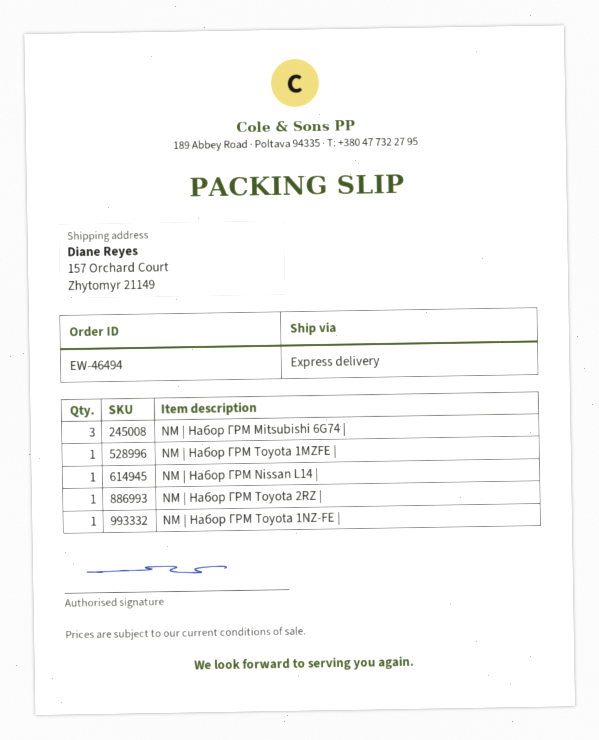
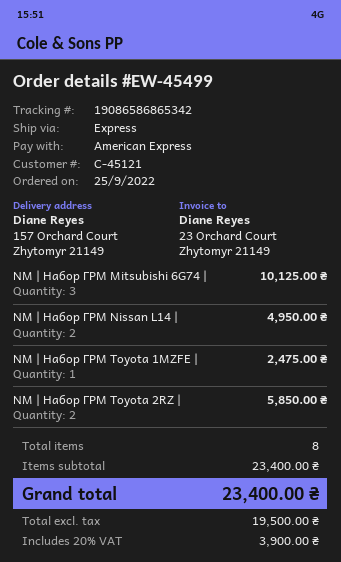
order number: EW-46494 -> EW-45499
NM | Набор ГРМ Nissan L14 |: 1 -> 2
NM | Набор ГРМ Toyota 2RZ |: 1 -> 2
NM | Набор ГРМ Toyota 1NZ-FE |: 1 -> none

